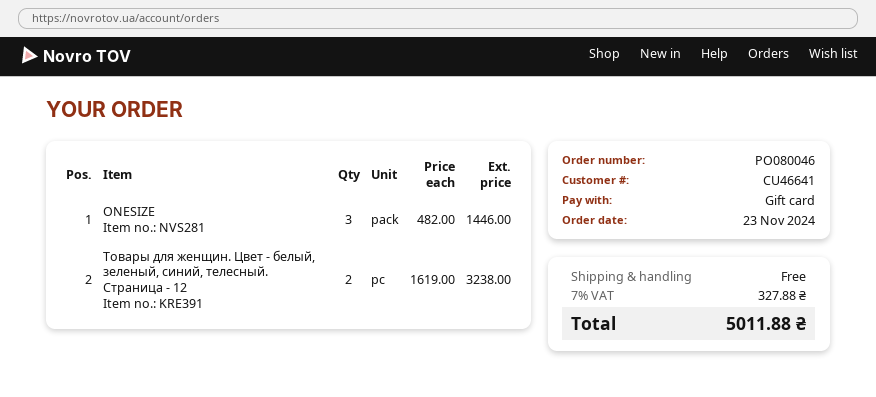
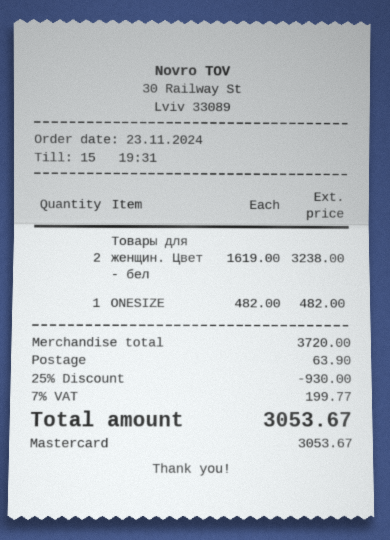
payment method: gift card -> Mastercard
ONESIZE: 3 x 482.00 = 1446.00 -> 1 x 482.00 = 482.00
discount: none -> 25% = 930.00
shipping: 0.00 -> 63.90
tax: 7% = 327.88 -> 7% = 199.77
total: 5011.88 -> 3053.67

